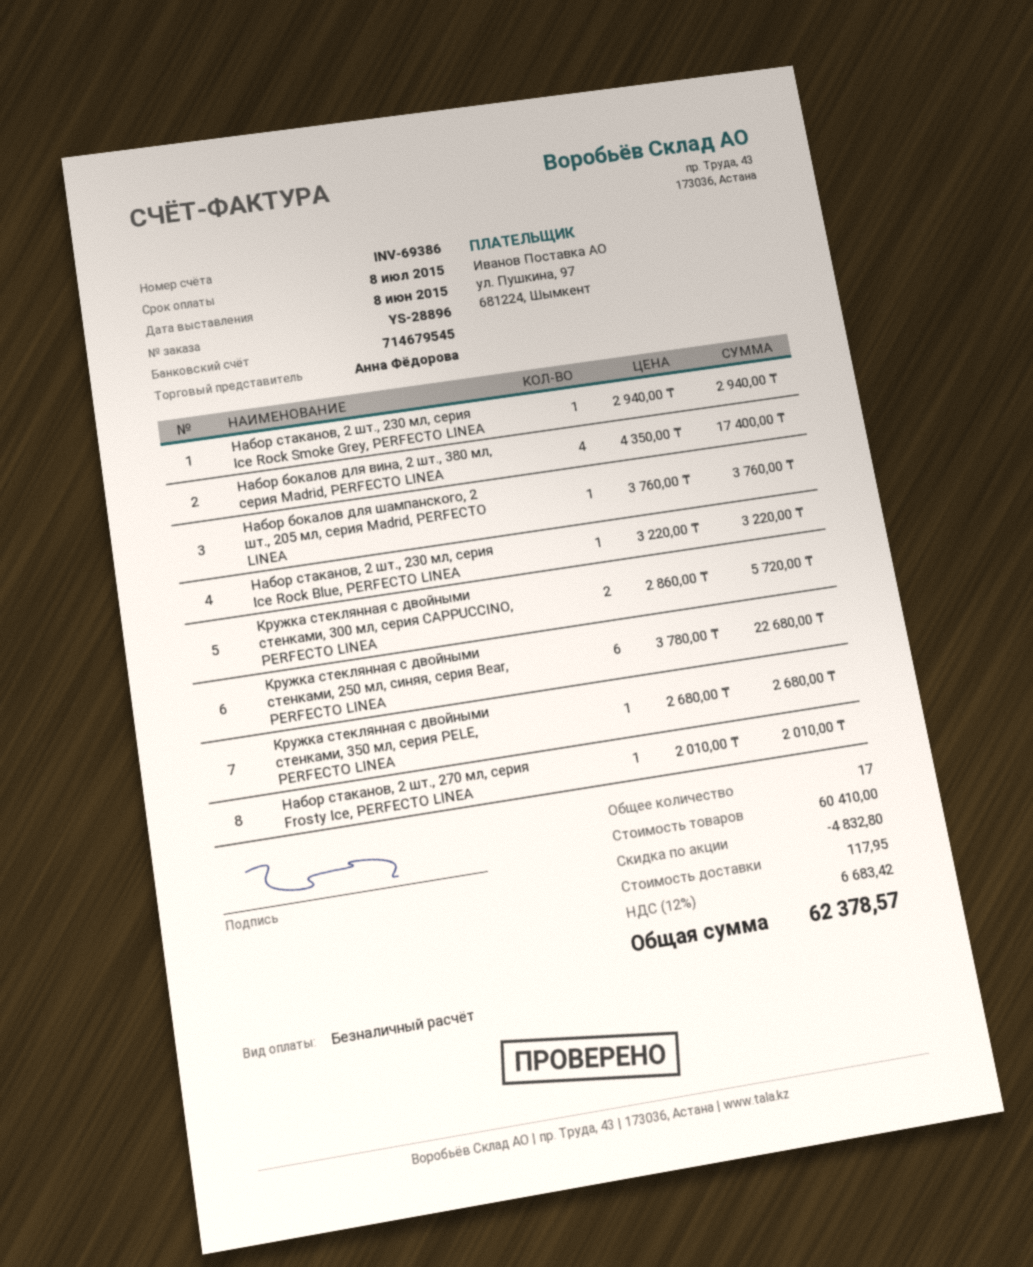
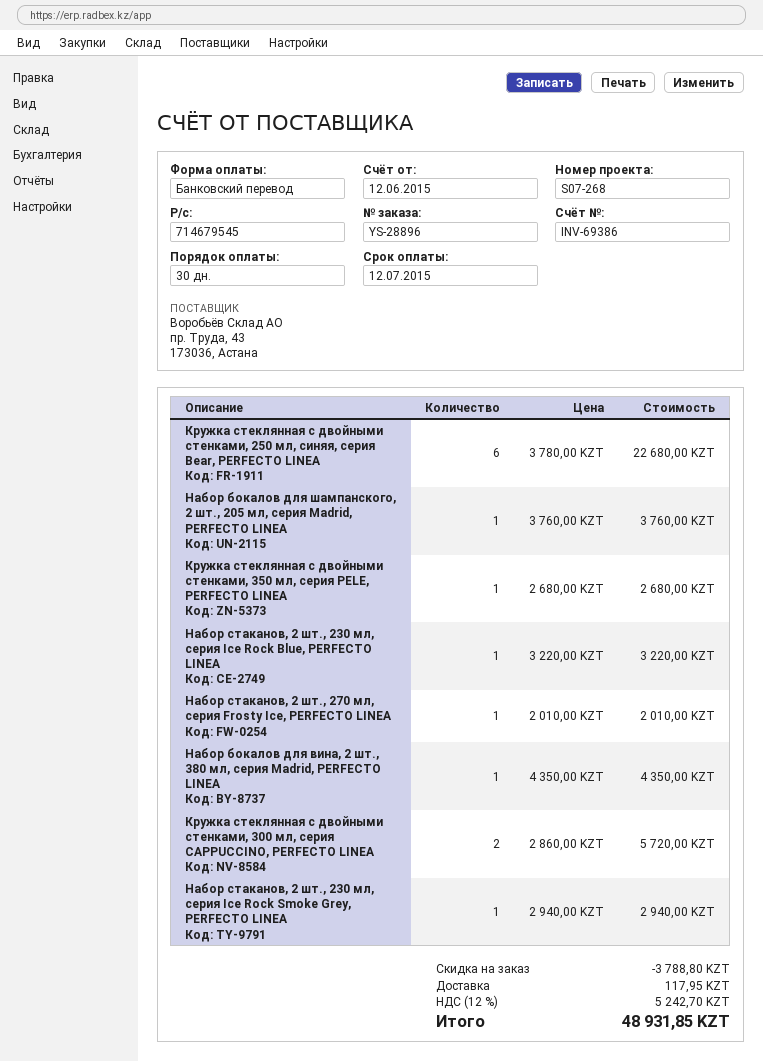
invoice date: 2015-06-08 -> 2015-06-12
due date: 2015-07-08 -> 2015-07-12
Набор бокалов для вина, 2 шт., 380 мл, серия Madrid, PERFECTO LINEA: 4 x 4350.00 = 17400.00 -> 1 x 4350.00 = 4350.00
discount: 4832.80 -> 3788.80
tax: 12% = 6683.42 -> 12% = 5242.70
total: 62378.57 -> 48931.85

